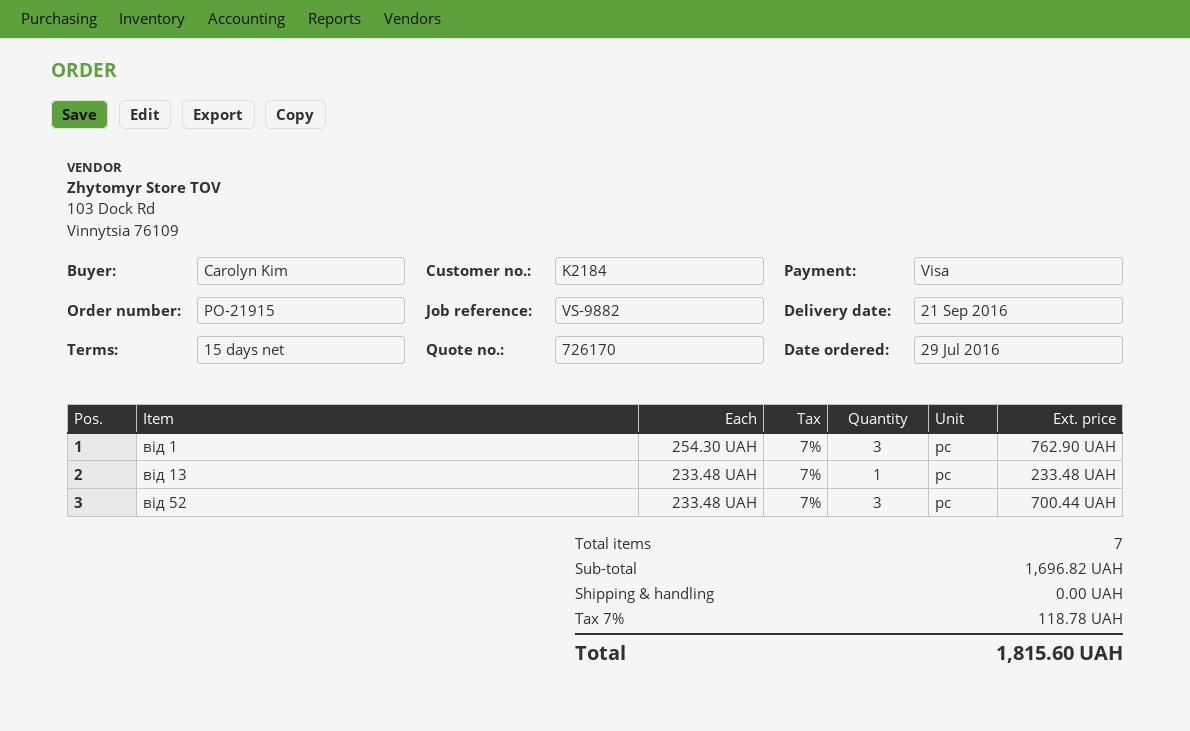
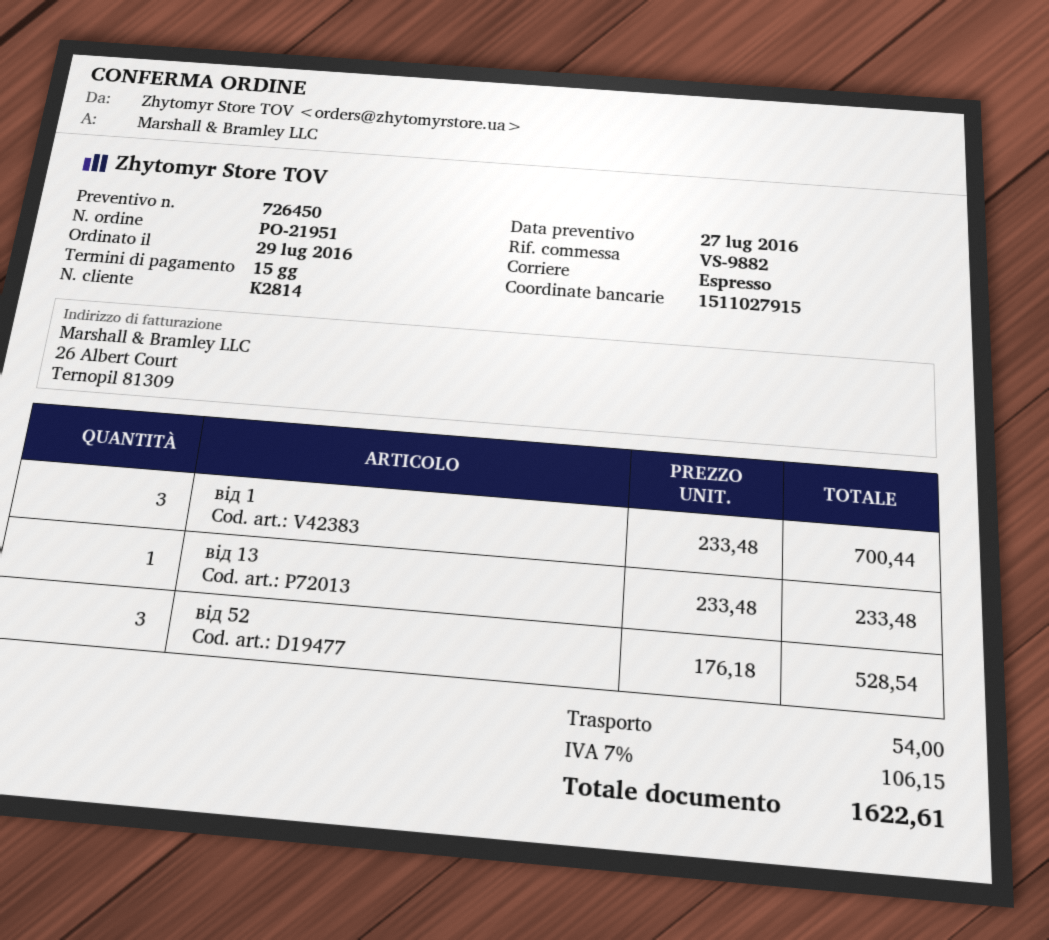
quote number: 726170 -> 726450
order number: PO-21915 -> PO-21951
customer number: K2184 -> K2814
від 1: 3 x 254.30 = 762.90 -> 3 x 233.48 = 700.44
від 52: 3 x 233.48 = 700.44 -> 3 x 176.18 = 528.54
shipping: 0.00 -> 54.00
tax: 7% = 118.78 -> 7% = 106.15
total: 1815.60 -> 1622.61

